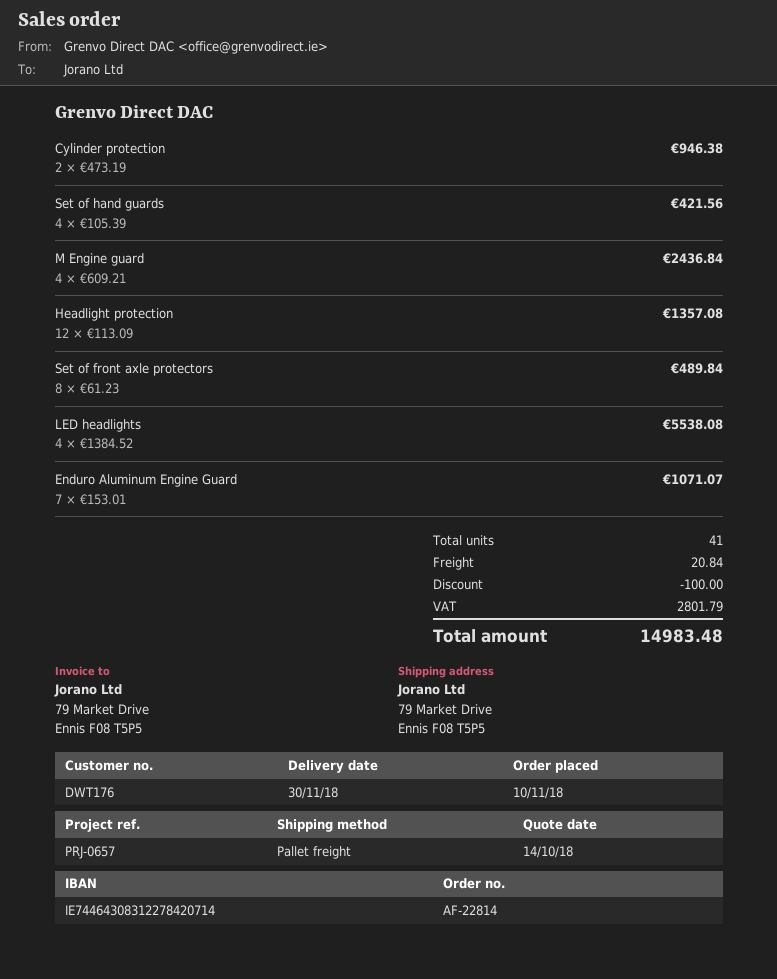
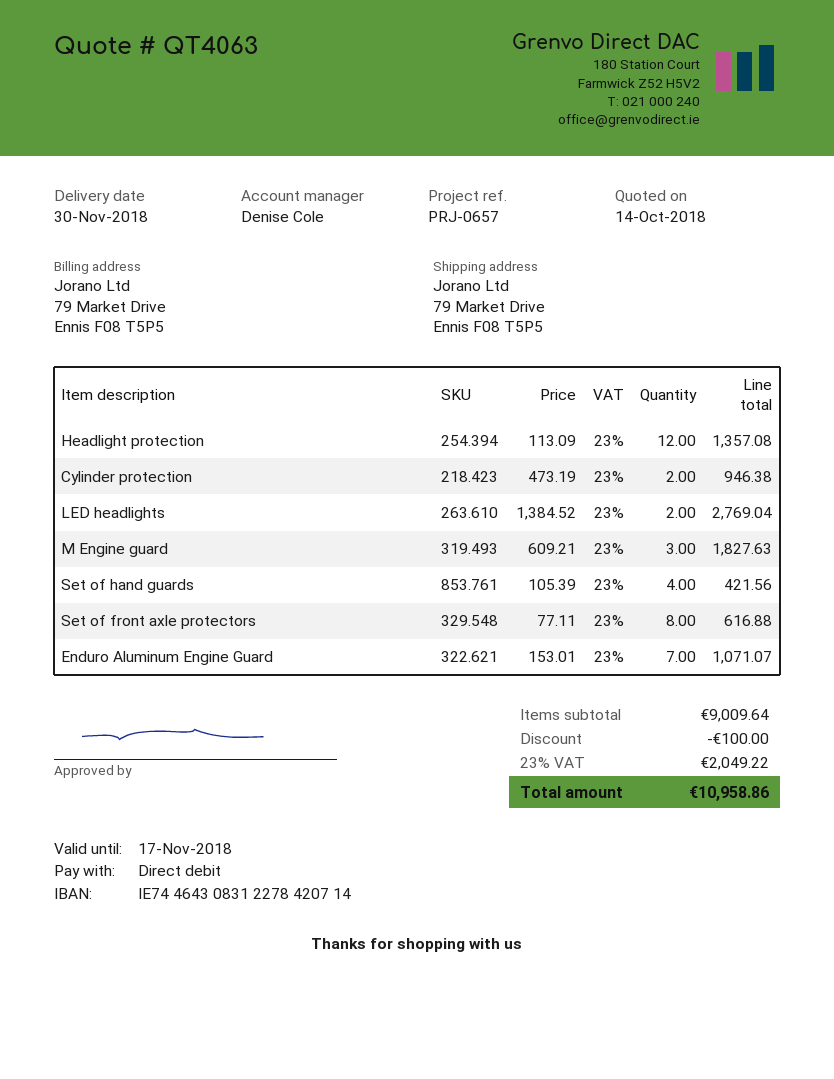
M Engine guard: 4 x 609.21 = 2436.84 -> 3 x 609.21 = 1827.63
Set of front axle protectors: 8 x 61.23 = 489.84 -> 8 x 77.11 = 616.88
LED headlights: 4 x 1384.52 = 5538.08 -> 2 x 1384.52 = 2769.04
shipping: 20.84 -> none
tax: 2801.79 -> 2049.22
total: 14983.48 -> 10958.86

